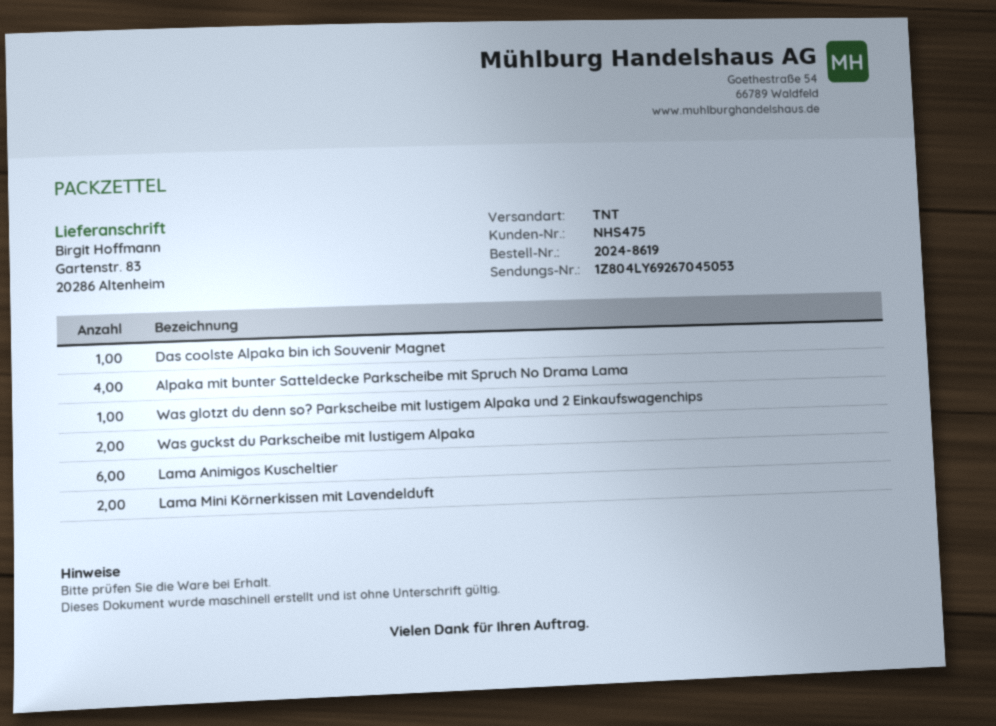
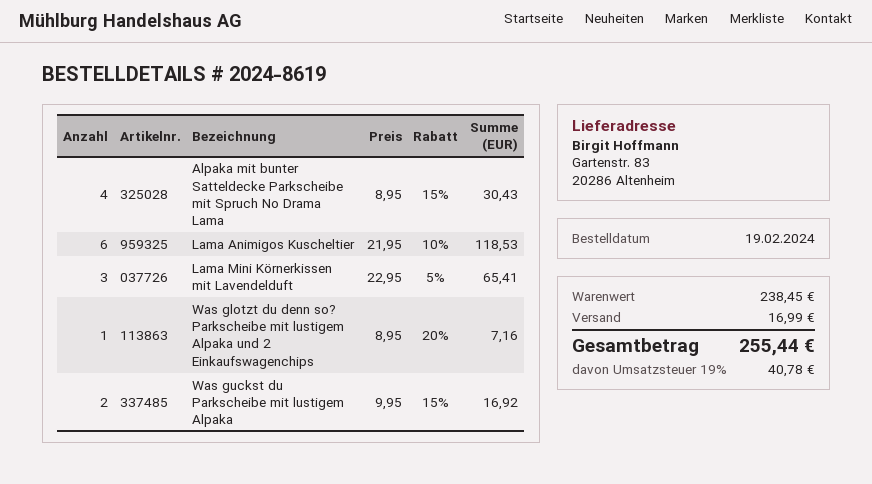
Das coolste Alpaka bin ich Souvenir Magnet: 1 -> none
Lama Mini Körnerkissen mit Lavendelduft: 2 -> 3

